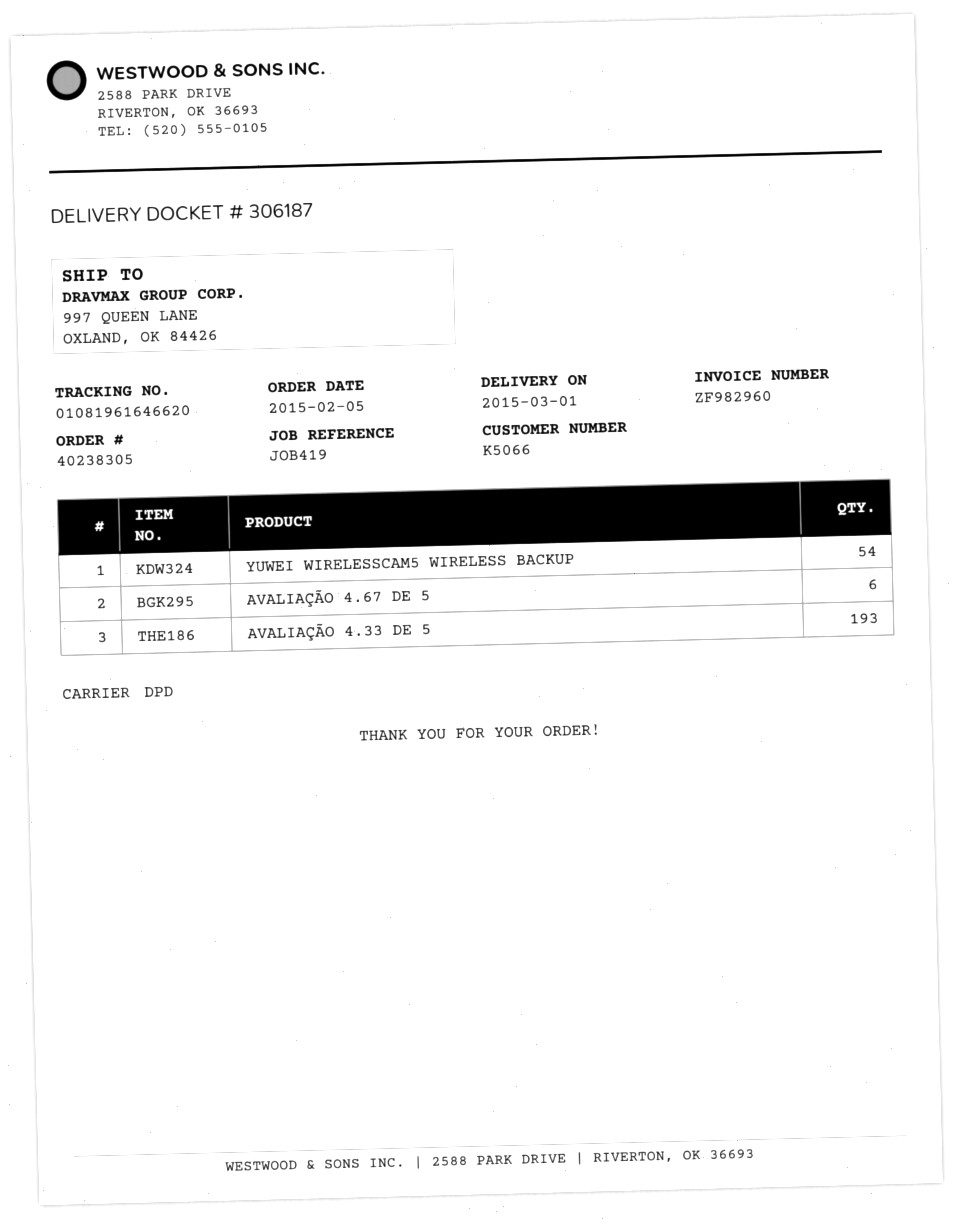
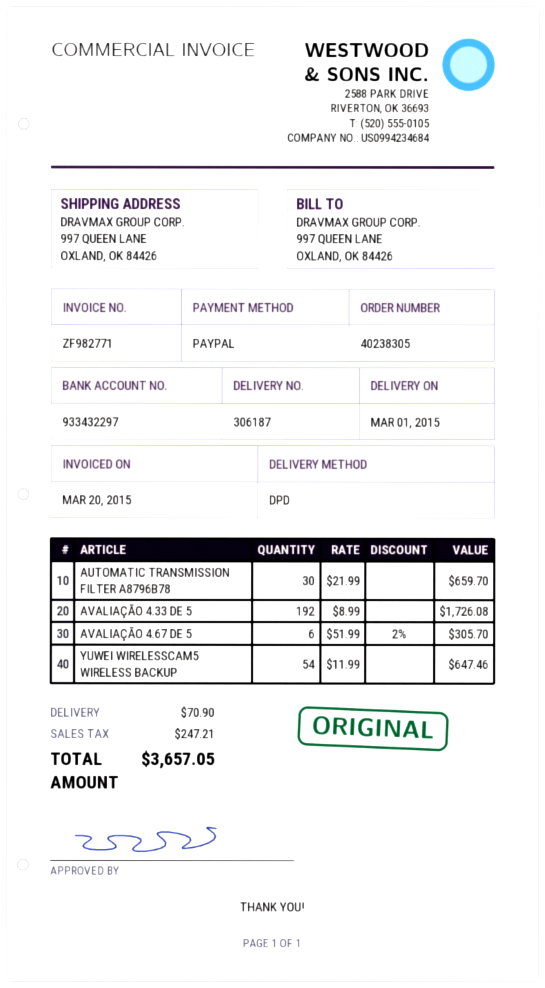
invoice number: ZF982960 -> ZF982771
AVALIAÇÃO 4.33 DE 5: 193 -> 192
AUTOMATIC TRANSMISSION FILTER A8796B78: none -> 30

